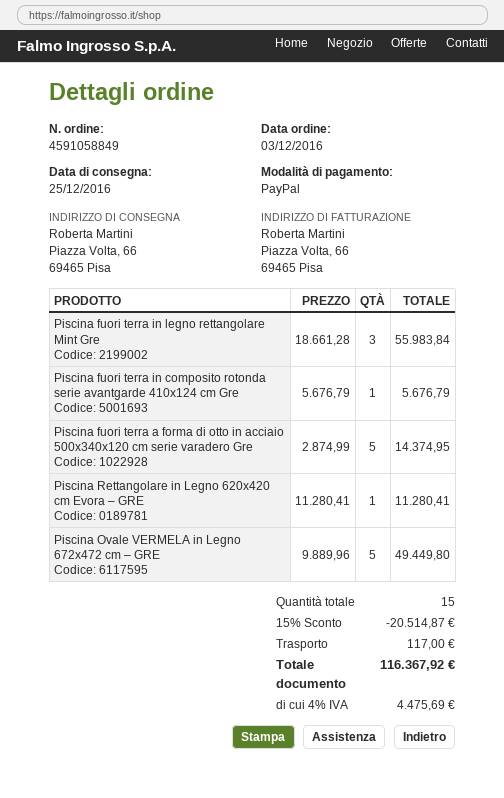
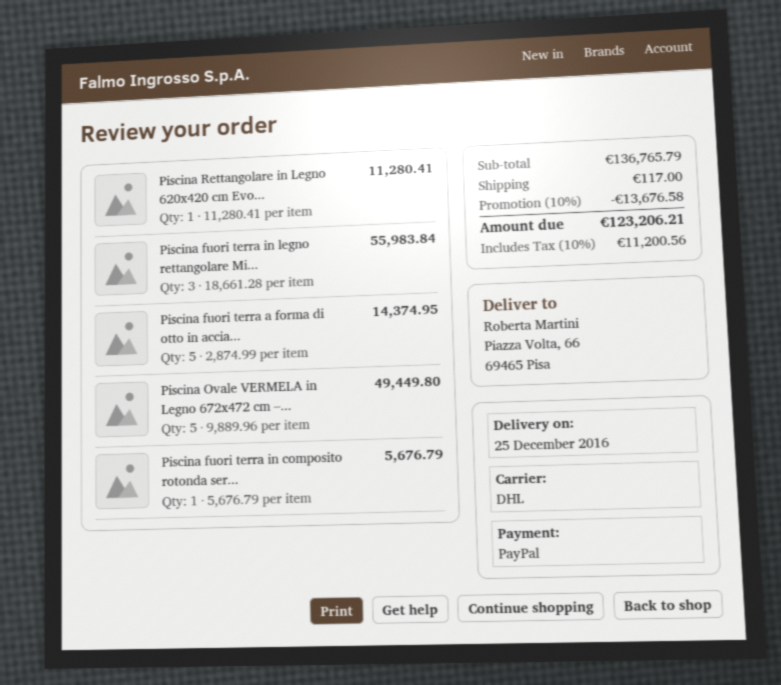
discount: 15% = 20514.87 -> 10% = 13676.58
tax: 4% = 4475.69 -> 10% = 11200.56
total: 116367.92 -> 123206.21

